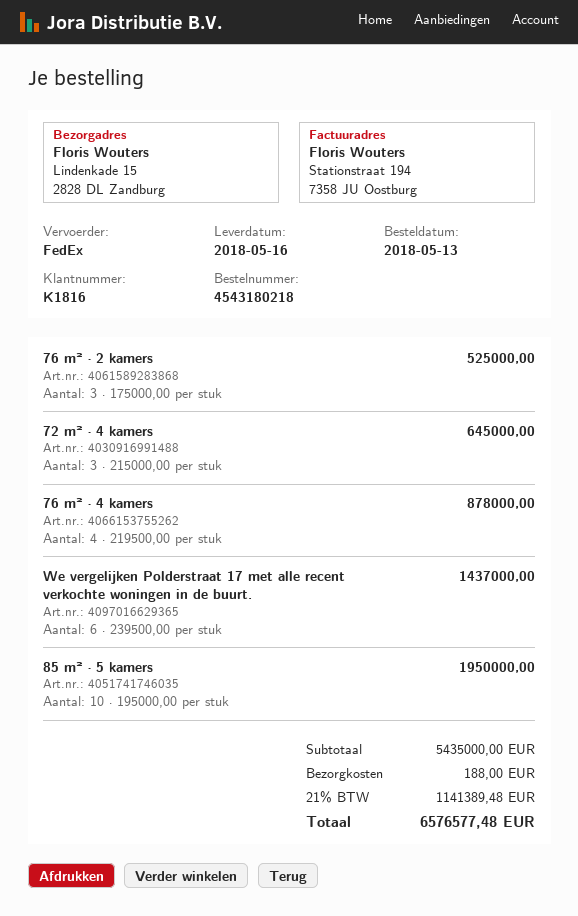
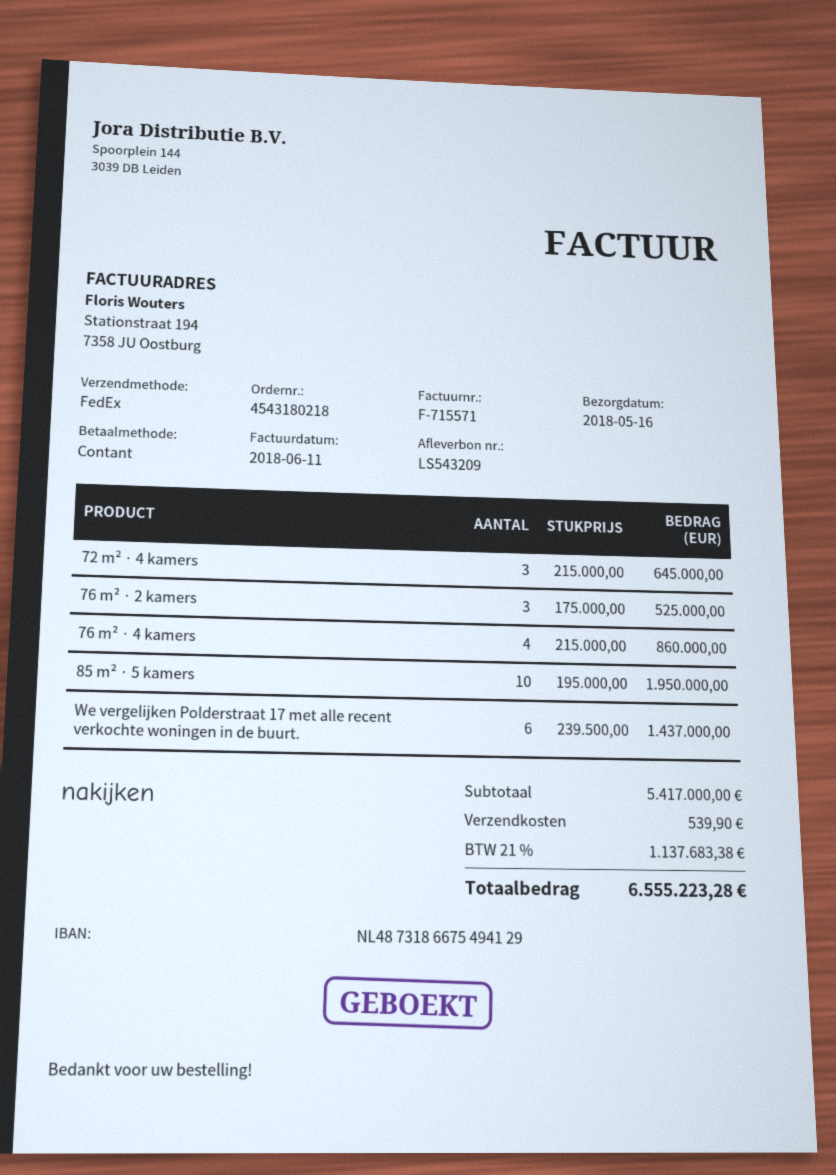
76 m² · 4 kamers: 4 x 219500.00 = 878000.00 -> 4 x 215000.00 = 860000.00
subtotal: 5435000.00 -> 5417000.00
shipping: 188.00 -> 539.90
tax: 21% = 1141389.48 -> 21% = 1137683.38
total: 6576577.48 -> 6555223.28

